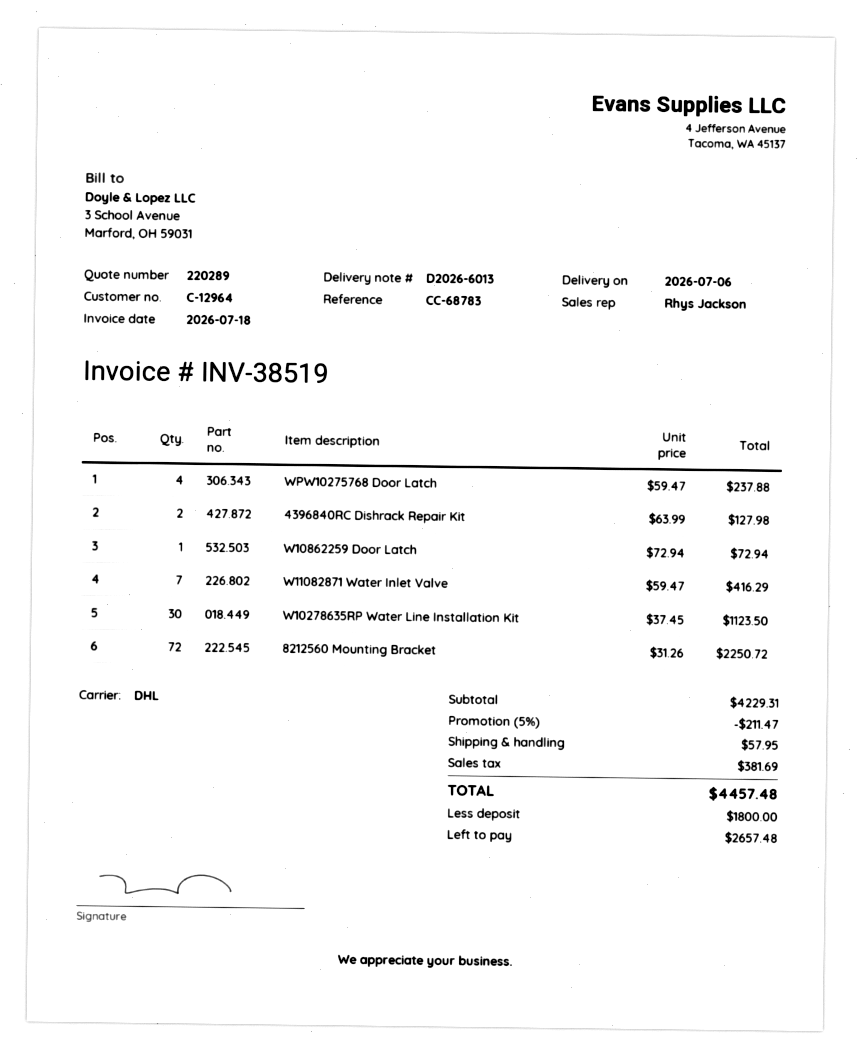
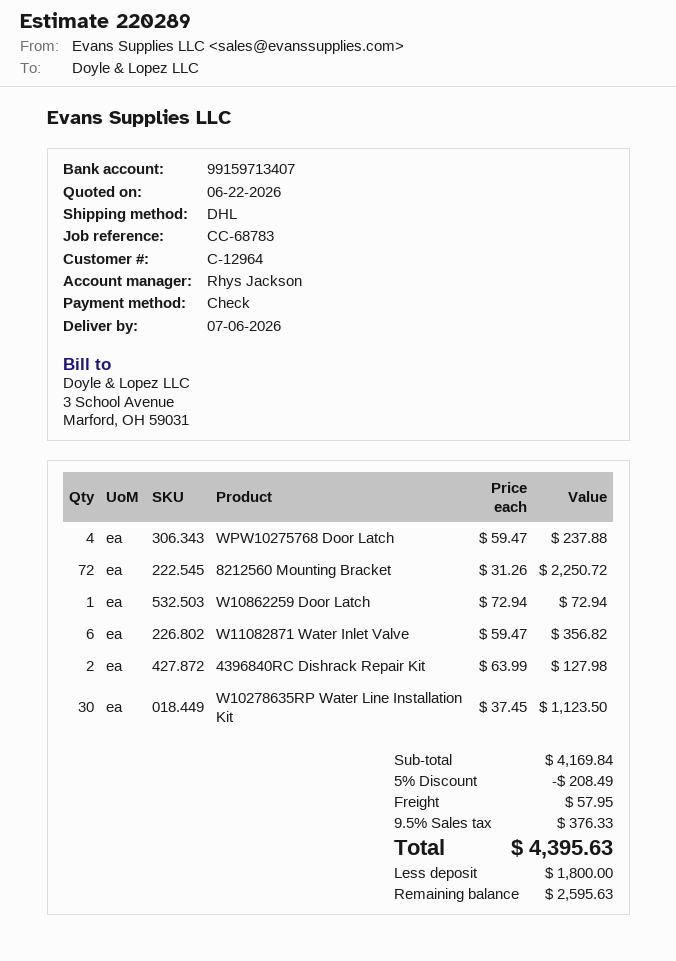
W11082871 Water Inlet Valve: 7 x 59.47 = 416.29 -> 6 x 59.47 = 356.82
subtotal: 4229.31 -> 4169.84
discount: 5% = 211.47 -> 5% = 208.49
tax: 381.69 -> 376.33
total: 4457.48 -> 4395.63
balance: 2657.48 -> 2595.63

